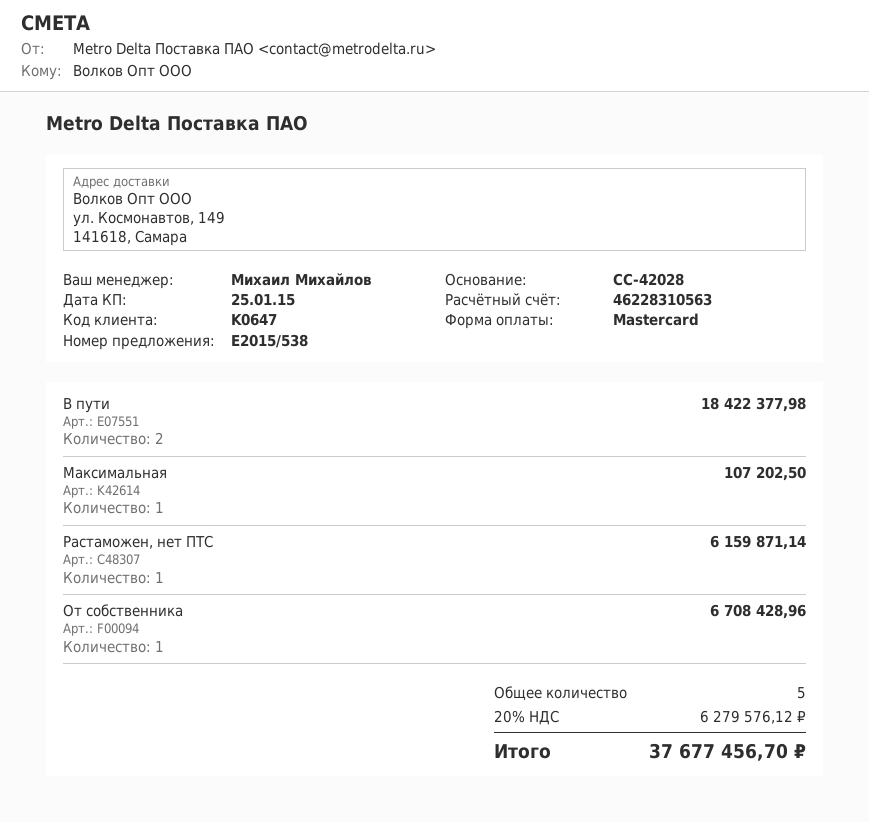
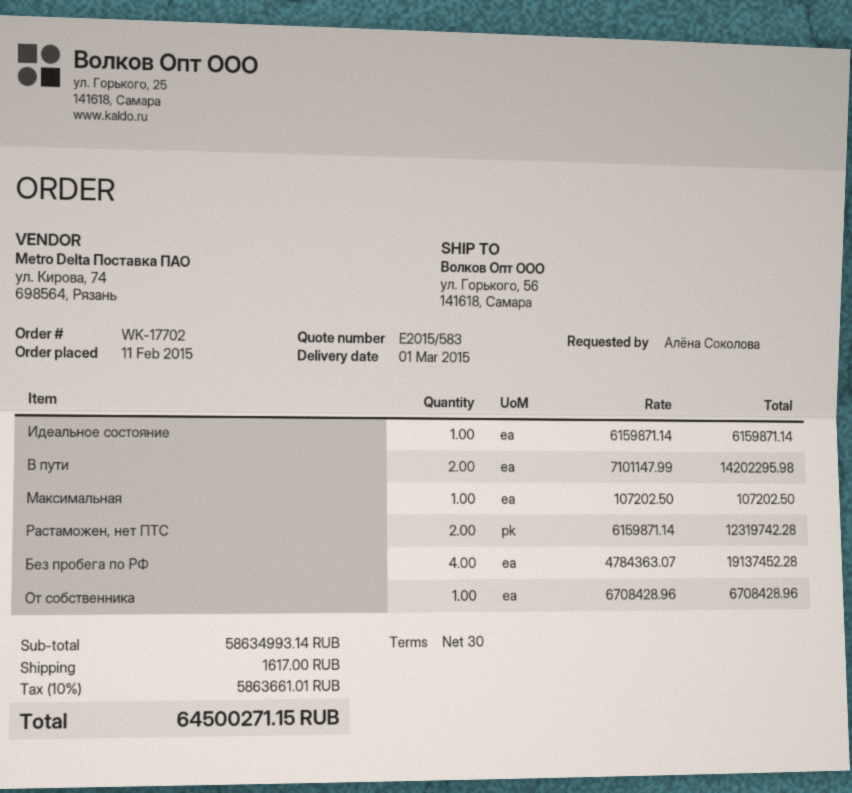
quote number: E2015/538 -> E2015/583
ship to: ул. Космонавтов, 149, 141618, Самара -> ул. Горького, 56, 141618, Самара
В пути: 2 for 18422377.98 -> 2 for 14202295.98
Растаможен, нет ПТС: 1 for 6159871.14 -> 2 for 12319742.28
Идеальное состояние: none -> 1 for 6159871.14
Без пробега по РФ: none -> 4 for 19137452.28
shipping: none -> 1617.00
tax: 20% = 6279576.12 -> 10% = 5863661.01
total: 37677456.70 -> 64500271.15

